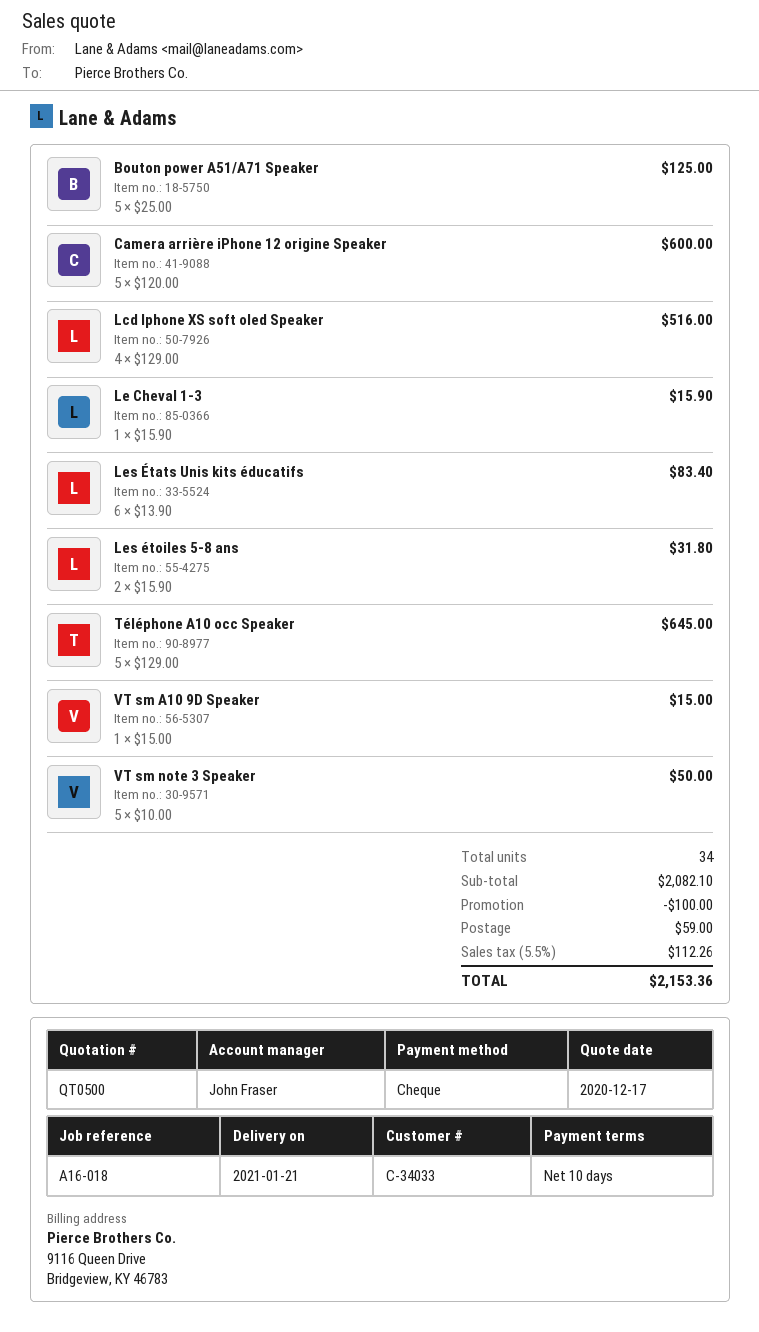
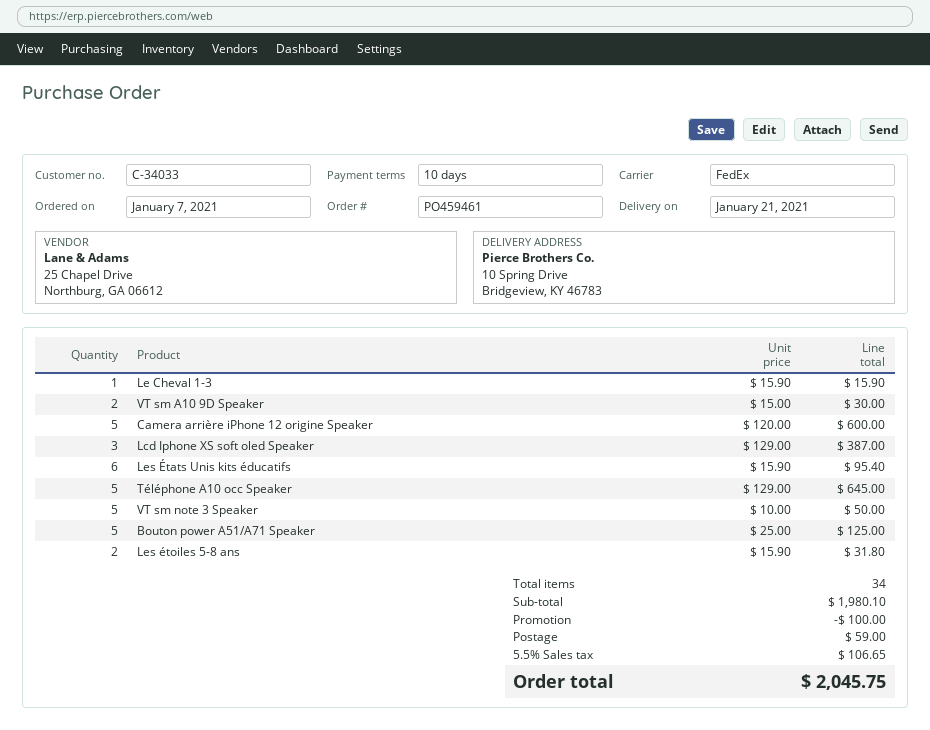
Lcd Iphone XS soft oled Speaker: 4 x 129.00 = 516.00 -> 3 x 129.00 = 387.00
Les États Unis kits éducatifs: 6 x 13.90 = 83.40 -> 6 x 15.90 = 95.40
VT sm A10 9D Speaker: 1 x 15.00 = 15.00 -> 2 x 15.00 = 30.00
subtotal: 2082.10 -> 1980.10
tax: 5.5% = 112.26 -> 5.5% = 106.65
total: 2153.36 -> 2045.75

